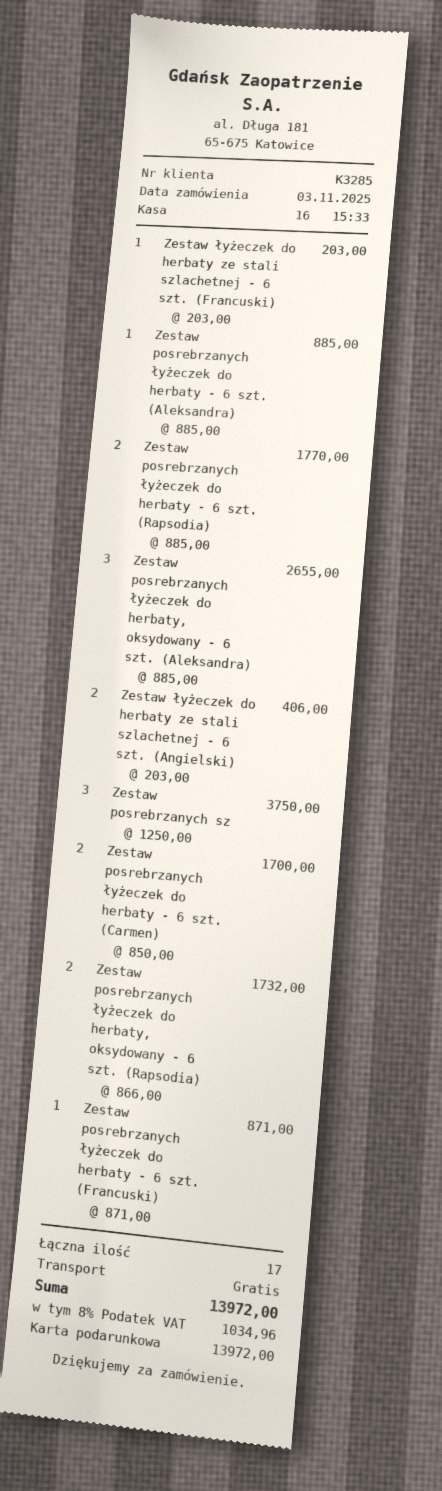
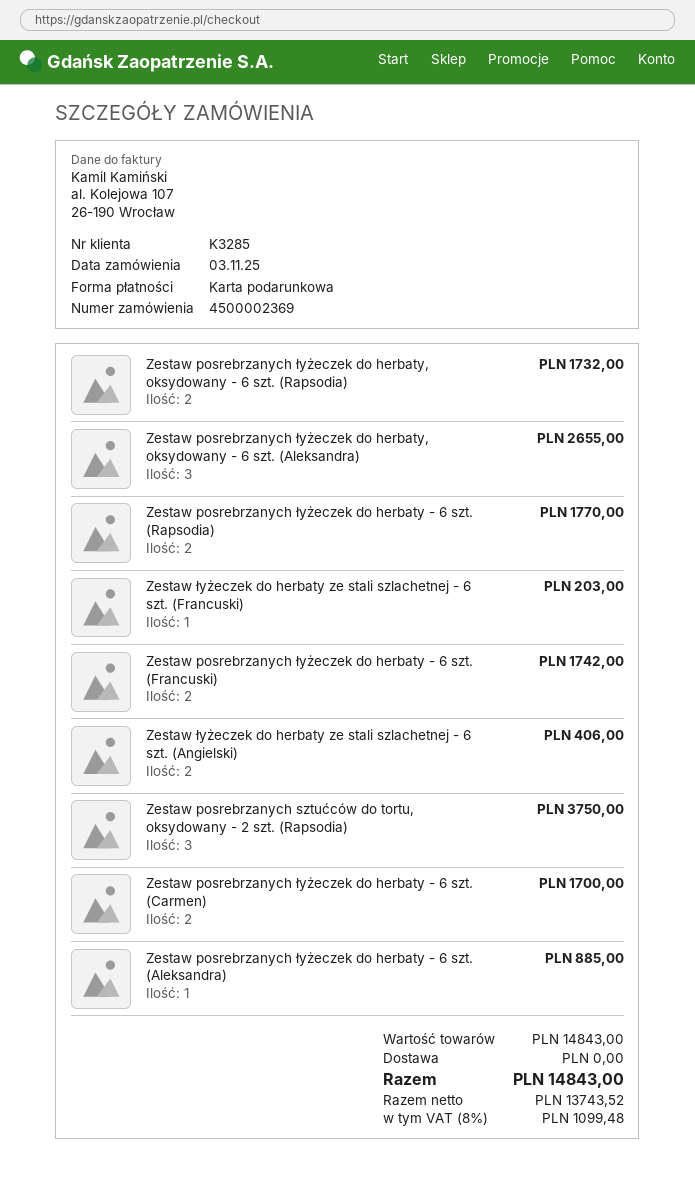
Zestaw posrebrzanych łyżeczek do herbaty - 6 szt. (Francuski): 1 for 871.00 -> 2 for 1742.00
tax: 8% = 1034.96 -> 8% = 1099.48
total: 13972.00 -> 14843.00

